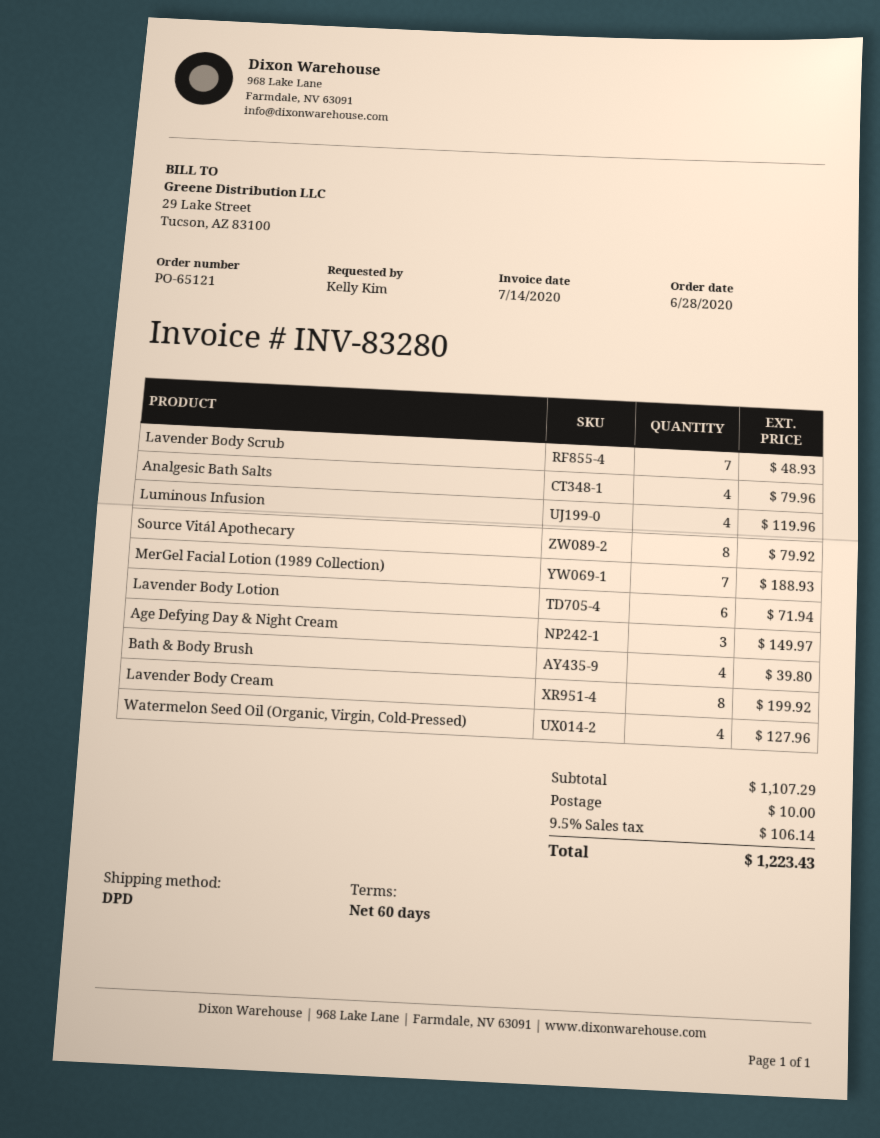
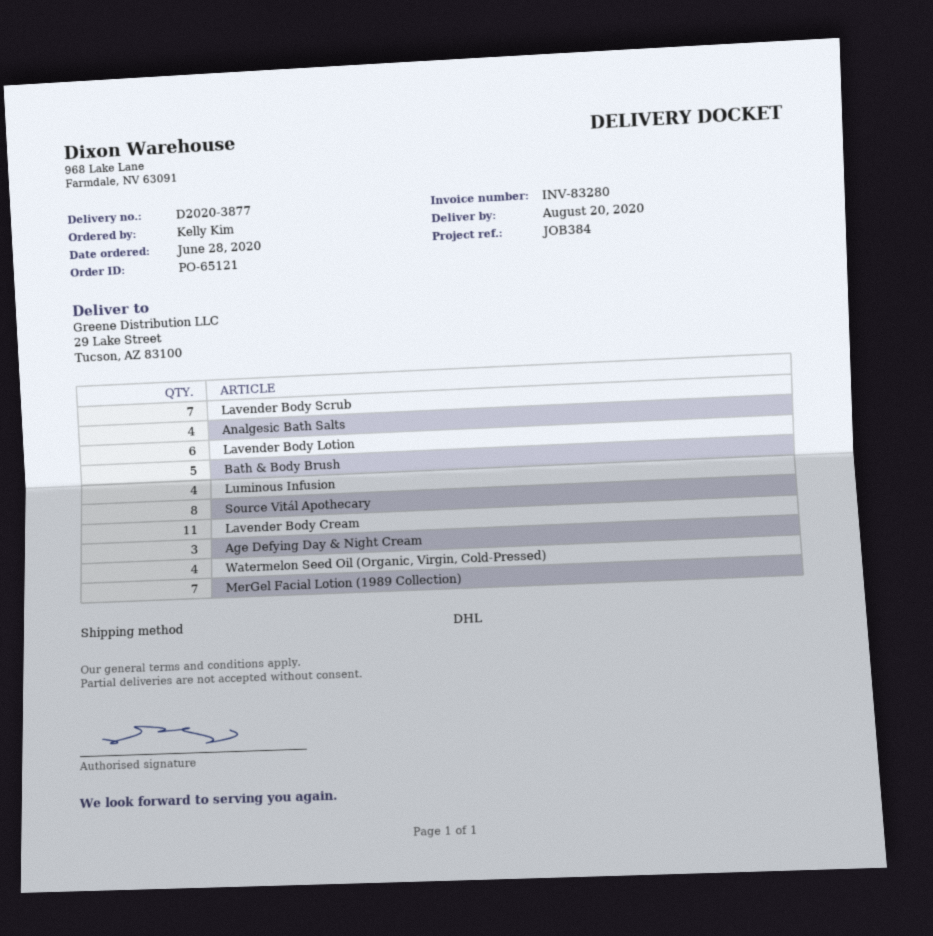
shipping method: DPD -> DHL
Bath & Body Brush: 4 -> 5
Lavender Body Cream: 8 -> 11

